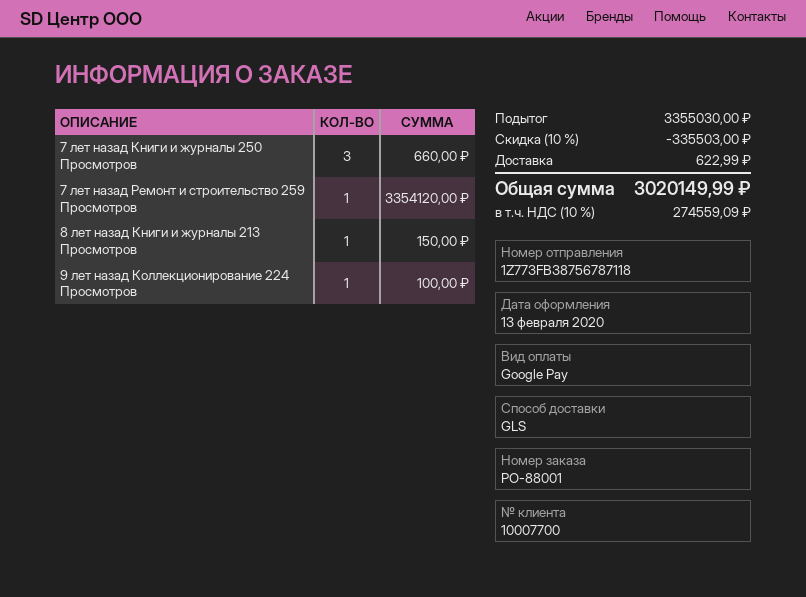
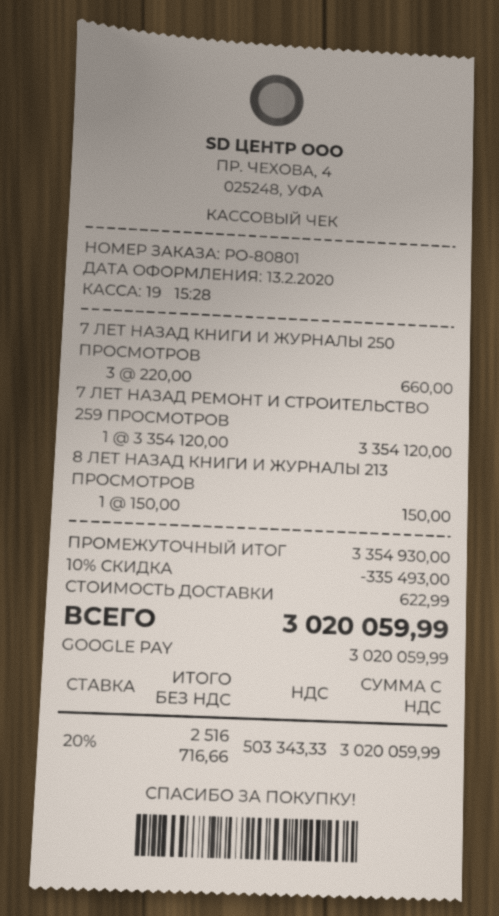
order number: PO-88001 -> PO-80801
9 лет назад Коллекционирование 224 Просмотров: 1 for 100.00 -> none
subtotal: 3355030.00 -> 3354930.00
discount: 10% = 335503.00 -> 10% = 335493.00
tax: 10% = 274559.09 -> 20% = 503343.33
total: 3020149.99 -> 3020059.99

